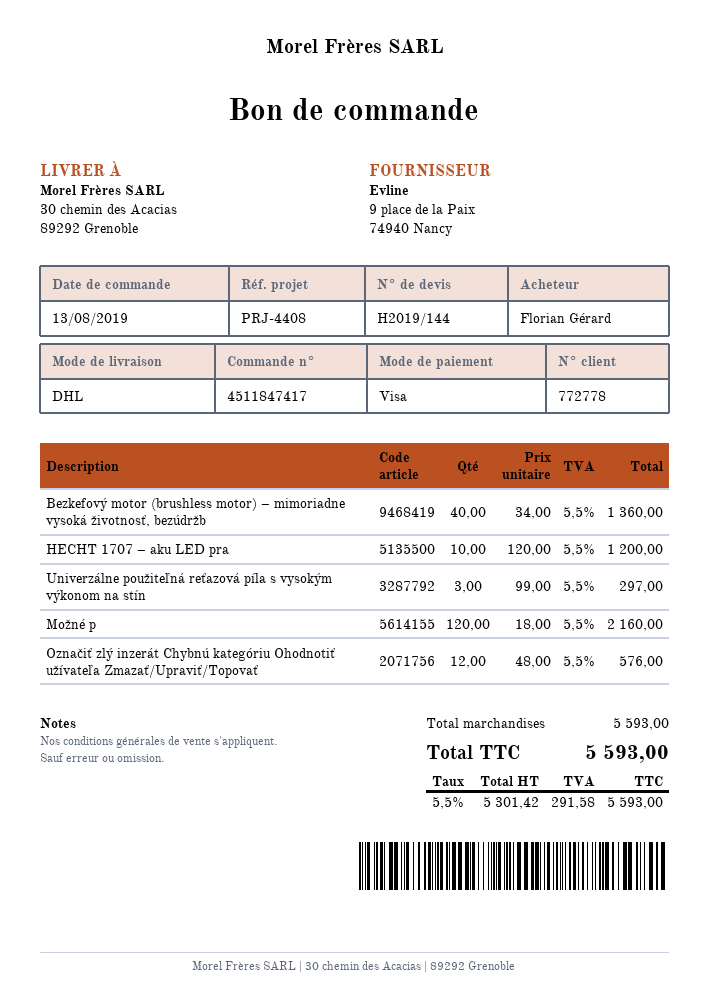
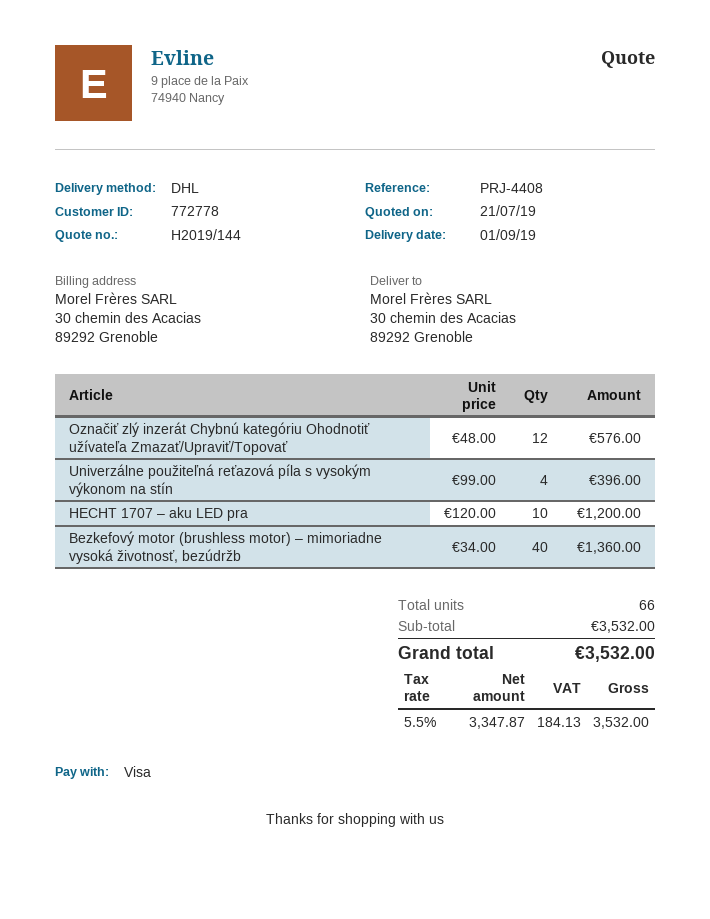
Univerzálne použiteľná reťazová píla s vysokým výkonom na stín: 3 x 99.00 = 297.00 -> 4 x 99.00 = 396.00
Možné p: 120 x 18.00 = 2160.00 -> none
subtotal: 5593.00 -> 3532.00
net: 5301.42 -> 3347.87
tax: 5.5% = 291.58 -> 5.5% = 184.13
total: 5593.00 -> 3532.00

